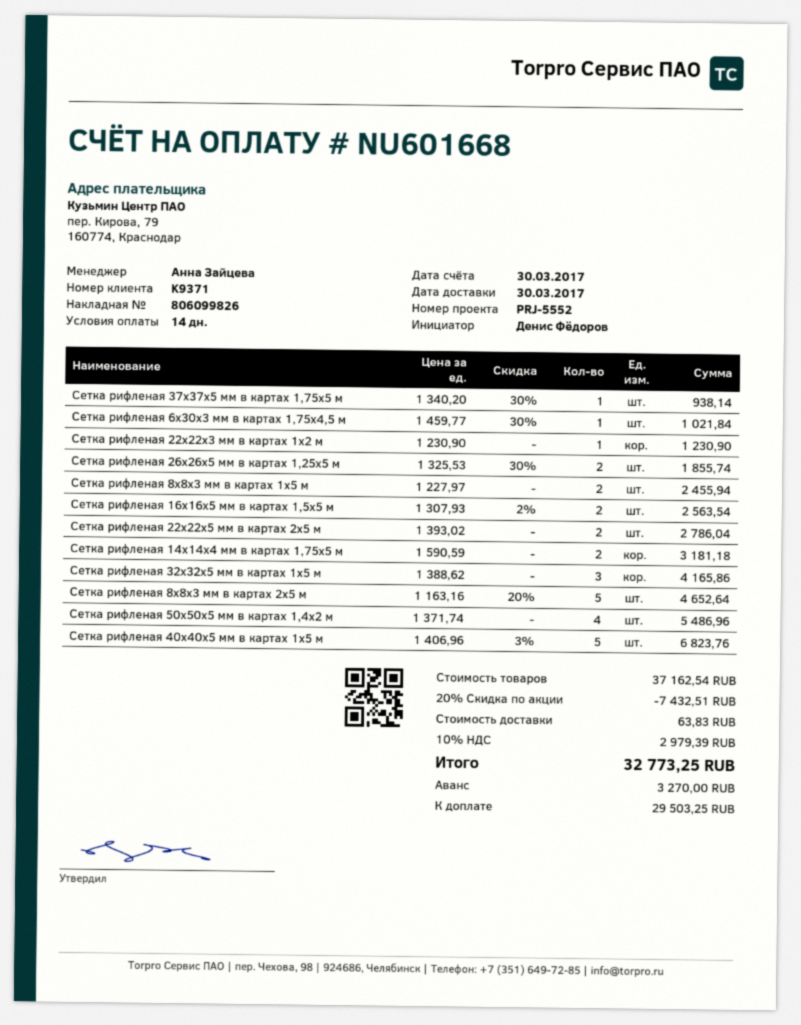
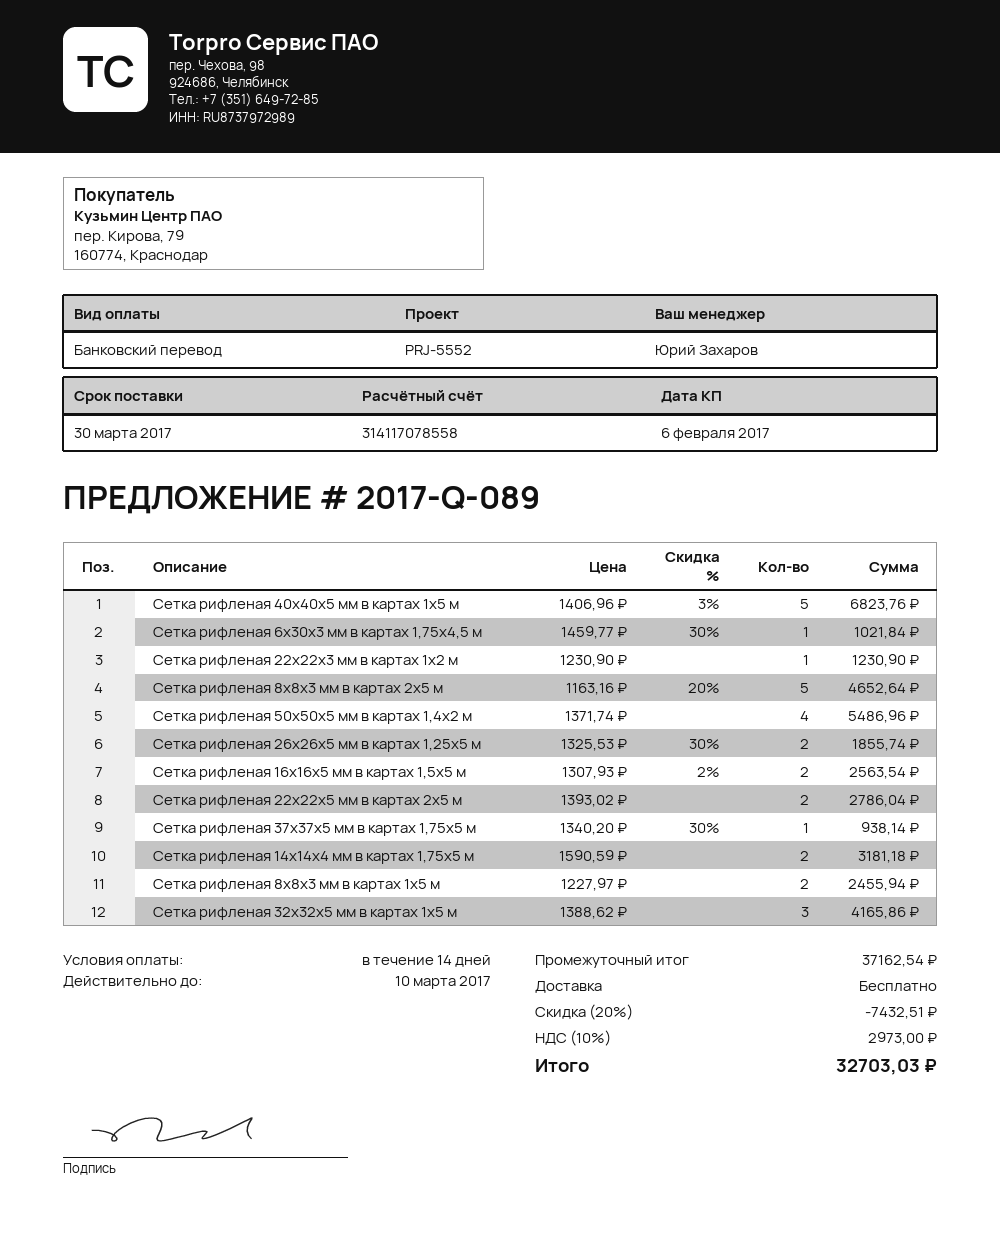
sales rep: Анна Зайцева -> Юрий Захаров
shipping: 63.83 -> 0.00
tax: 10% = 2979.39 -> 10% = 2973.00
total: 32773.25 -> 32703.03

